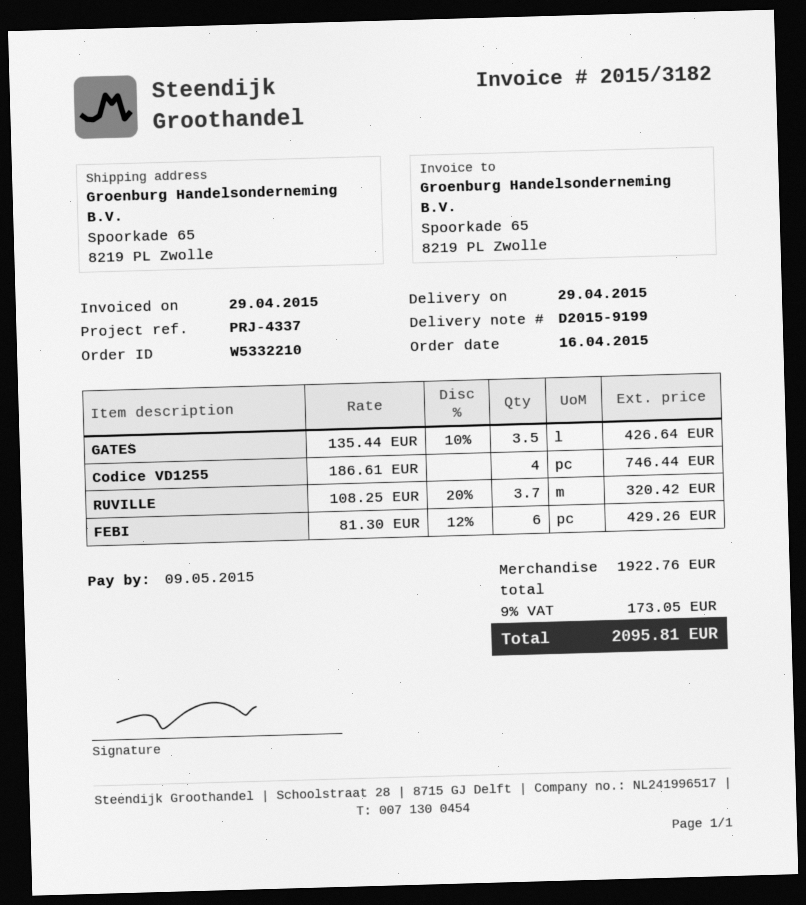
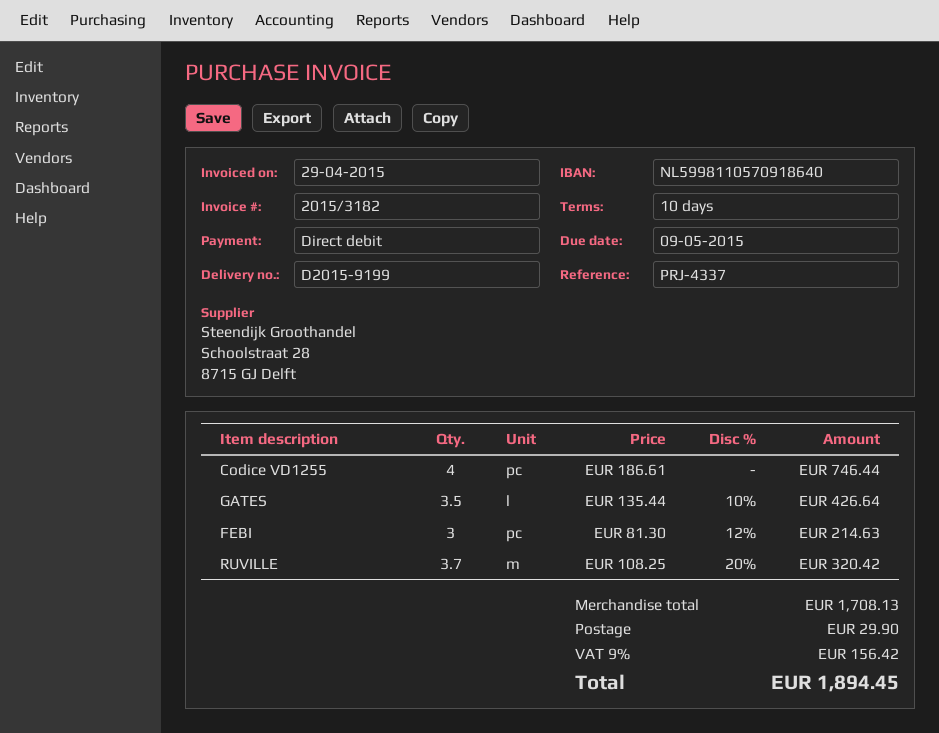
FEBI: 6 x 81.30 - 12% = 429.26 -> 3 x 81.30 - 12% = 214.63
subtotal: 1922.76 -> 1708.13
shipping: none -> 29.90
tax: 9% = 173.05 -> 9% = 156.42
total: 2095.81 -> 1894.45

